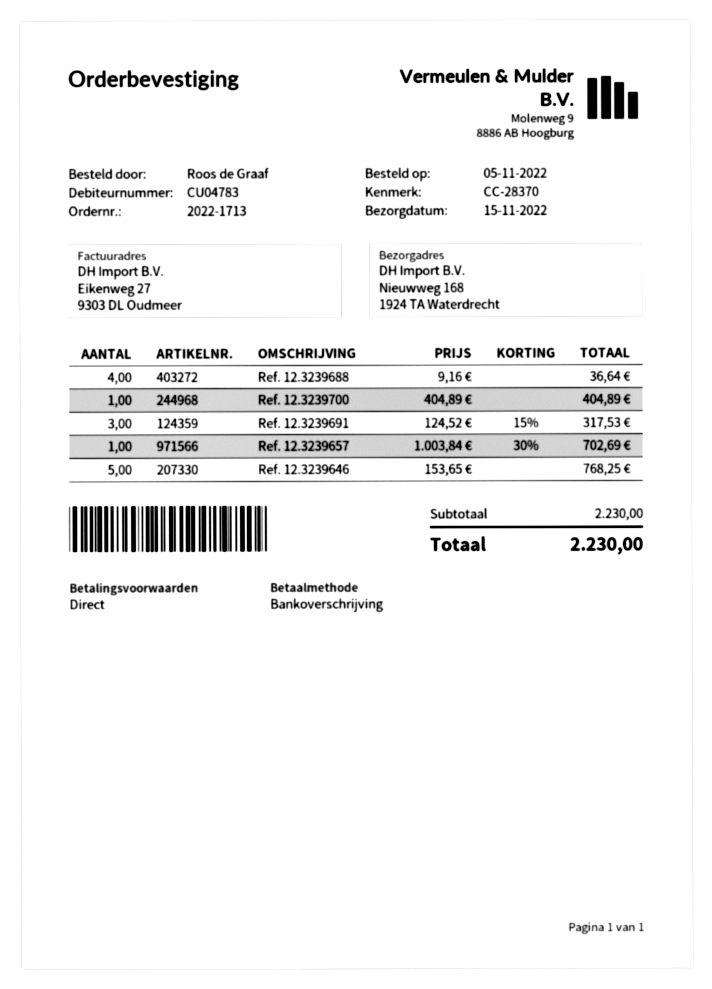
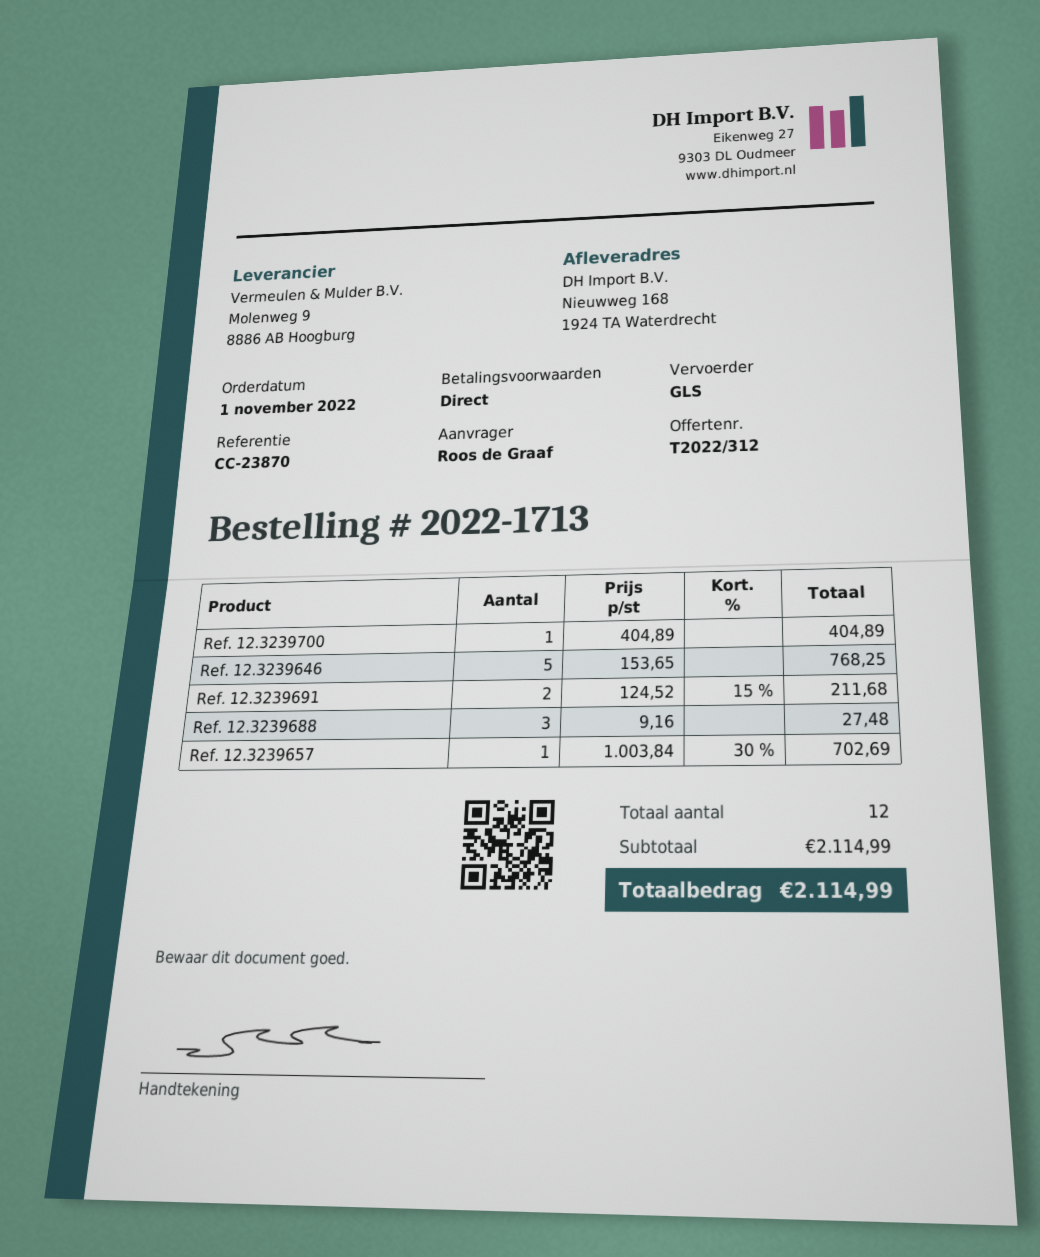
order date: 2022-11-05 -> 2022-11-01
reference: CC-28370 -> CC-23870
Ref. 12.3239688: 4 x 9.16 = 36.64 -> 3 x 9.16 = 27.48
Ref. 12.3239691: 3 x 124.52 - 15% = 317.53 -> 2 x 124.52 - 15% = 211.68
subtotal: 2230.00 -> 2114.99
total: 2230.00 -> 2114.99

